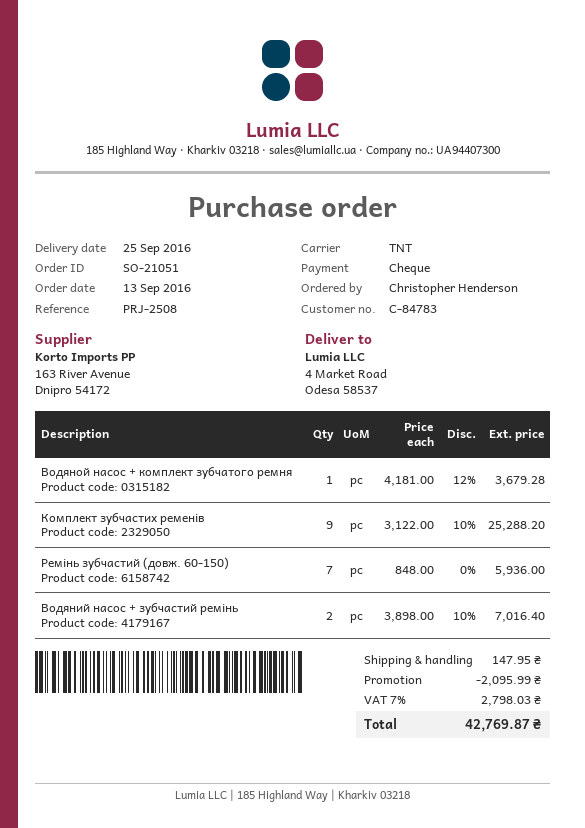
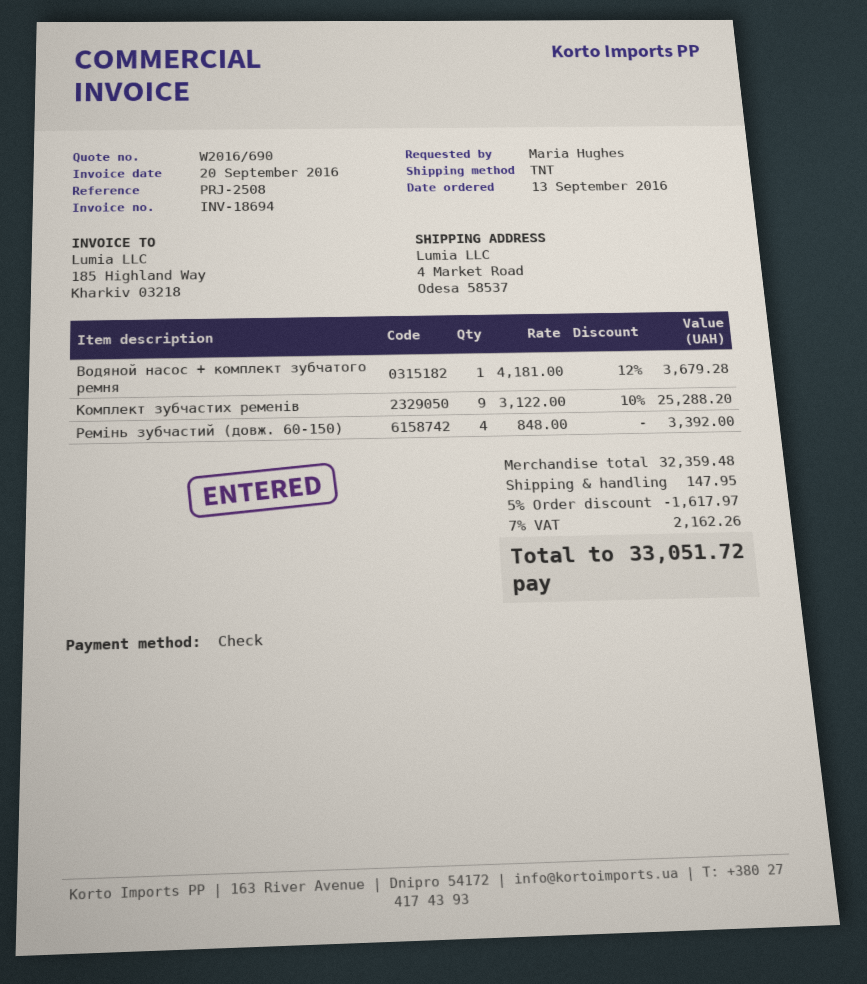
ordered by: Christopher Henderson -> Maria Hughes
Ремінь зубчастий (довж. 60-150): 7 x 848.00 = 5936.00 -> 4 x 848.00 = 3392.00
Водяний насос + зубчастий ремінь: 2 x 3898.00 - 10% = 7016.40 -> none
discount: 2095.99 -> 1617.97
tax: 7% = 2798.03 -> 7% = 2162.26
total: 42769.87 -> 33051.72

